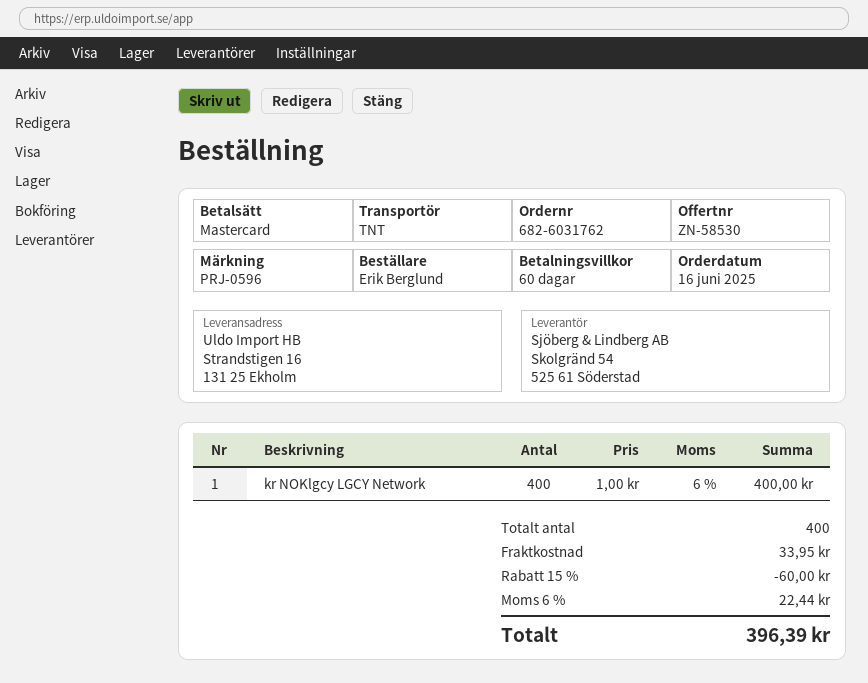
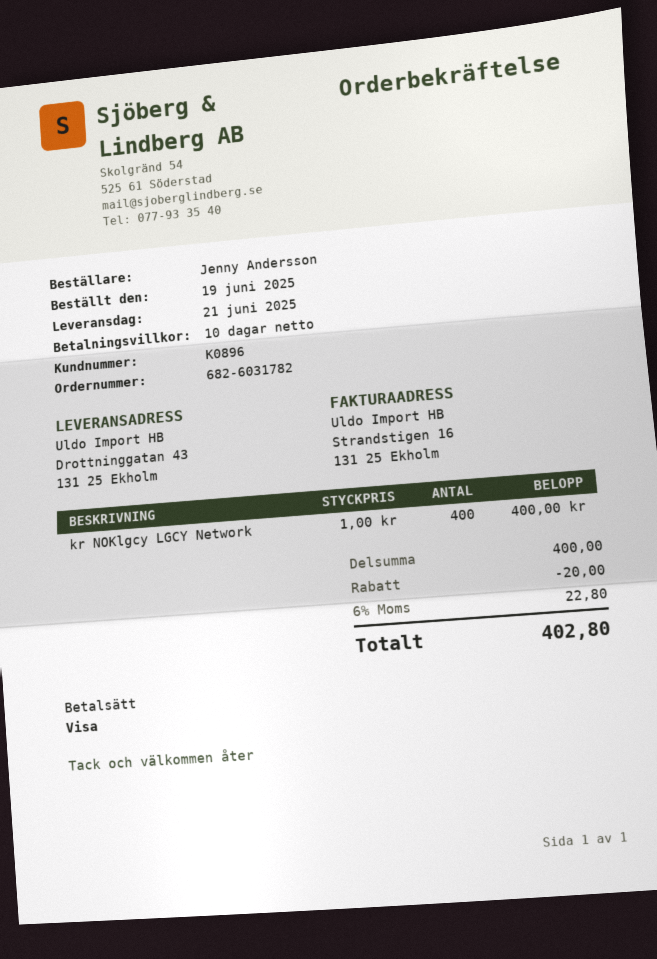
order number: 682-6031762 -> 682-6031782
order date: 2025-06-16 -> 2025-06-19
payment terms: 60 days -> 10 days
ordered by: Erik Berglund -> Jenny Andersson
payment method: Mastercard -> Visa
ship to: Strandstigen 16, 131 25 Ekholm -> Drottninggatan 43, 131 25 Ekholm
discount: 60.00 -> 20.00
shipping: 33.95 -> none
tax: 6% = 22.44 -> 6% = 22.80
total: 396.39 -> 402.80

